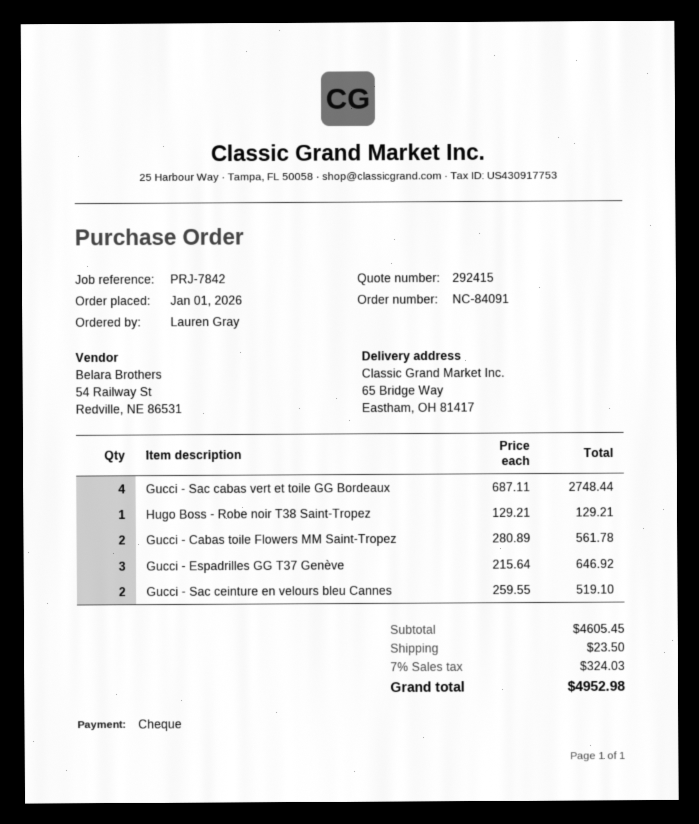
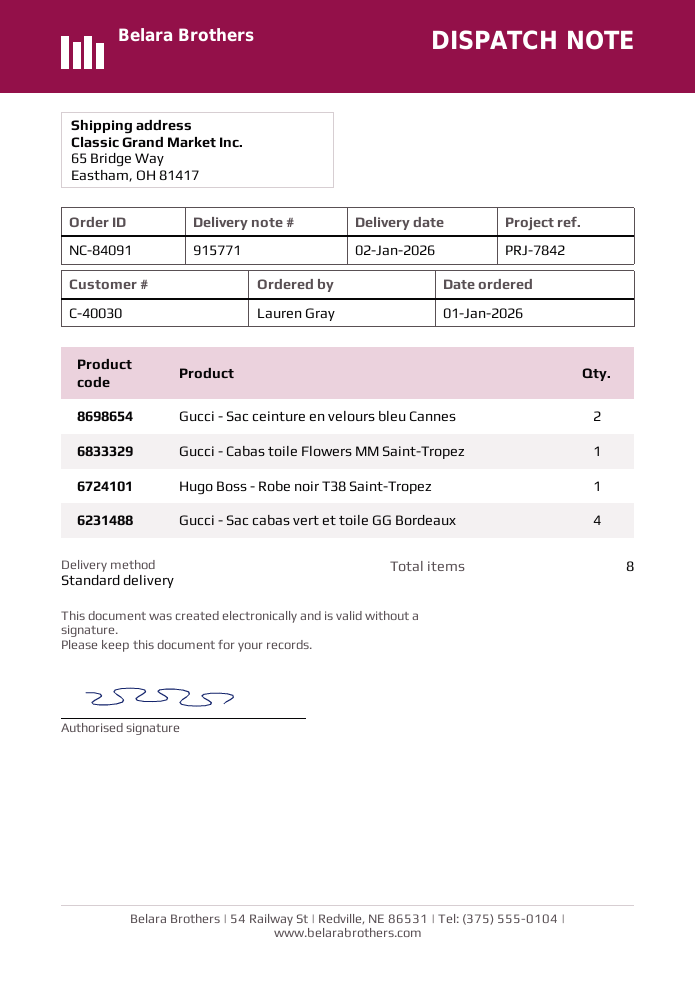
Gucci - Cabas toile Flowers MM Saint-Tropez: 2 -> 1
Gucci - Espadrilles GG T37 Genève: 3 -> none

